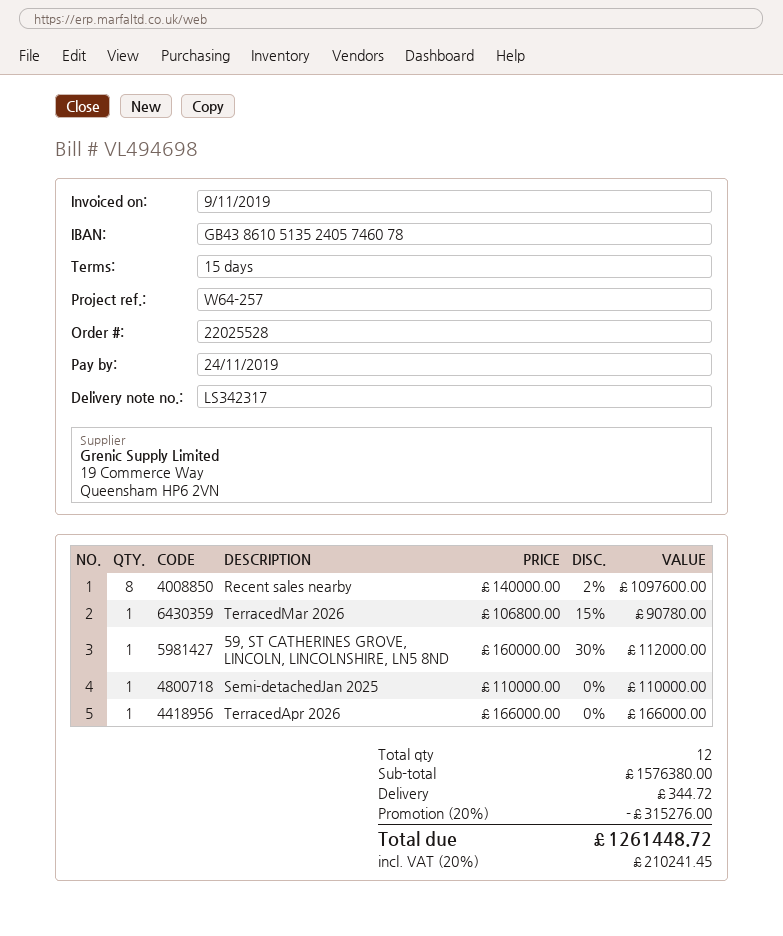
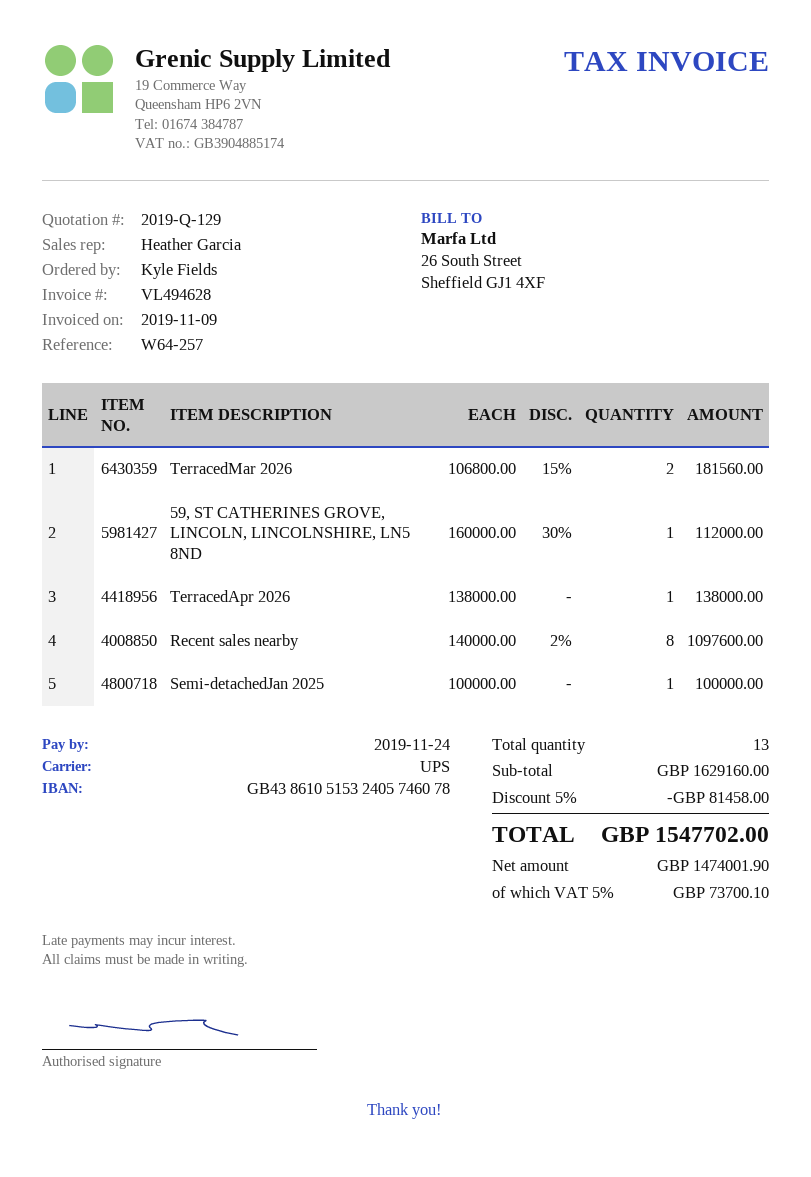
invoice number: VL494698 -> VL494628
bank account: GB43861051352405746078 -> GB43861051532405746078
TerracedMar 2026: 1 x 106800.00 - 15% = 90780.00 -> 2 x 106800.00 - 15% = 181560.00
Semi-detachedJan 2025: 1 x 110000.00 = 110000.00 -> 1 x 100000.00 = 100000.00
TerracedApr 2026: 1 x 166000.00 = 166000.00 -> 1 x 138000.00 = 138000.00
total quantity: 12 -> 13
subtotal: 1576380.00 -> 1629160.00
discount: 20% = 315276.00 -> 5% = 81458.00
shipping: 344.72 -> none
tax: 20% = 210241.45 -> 5% = 73700.10
total: 1261448.72 -> 1547702.00

